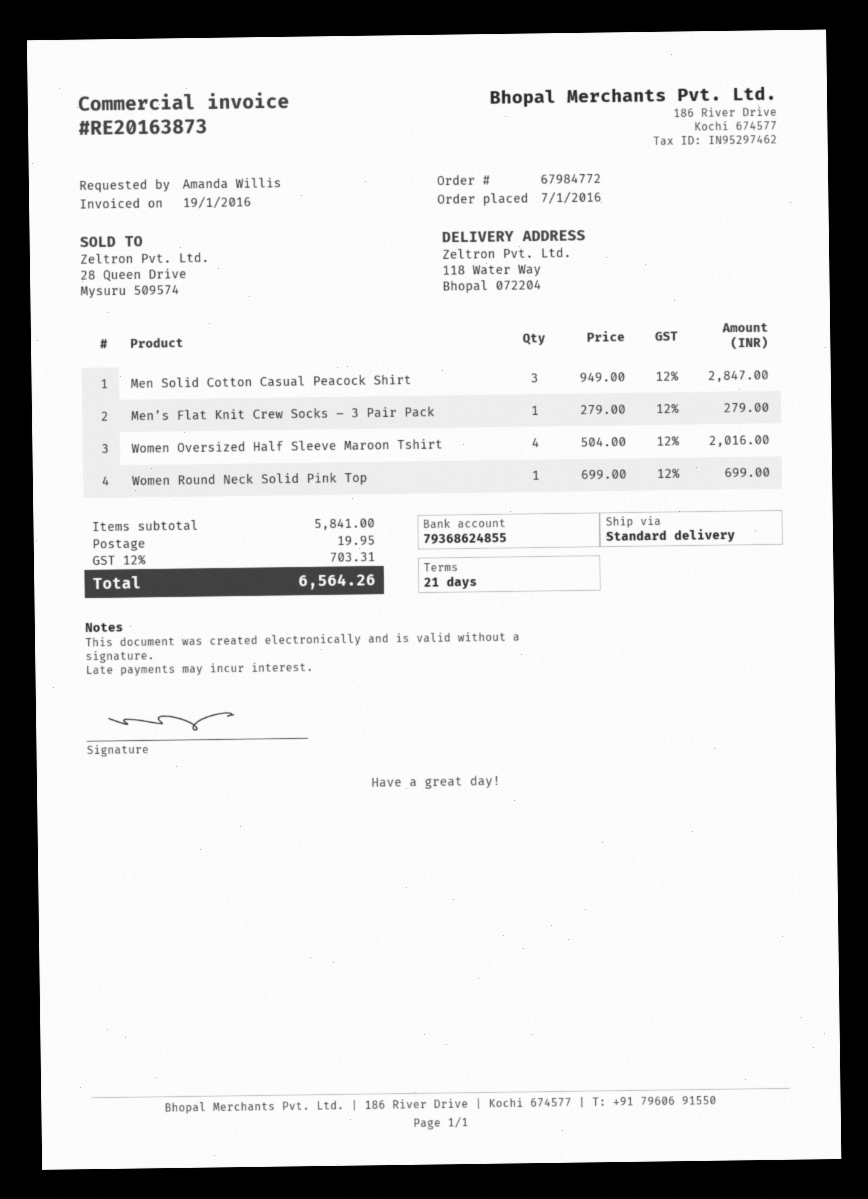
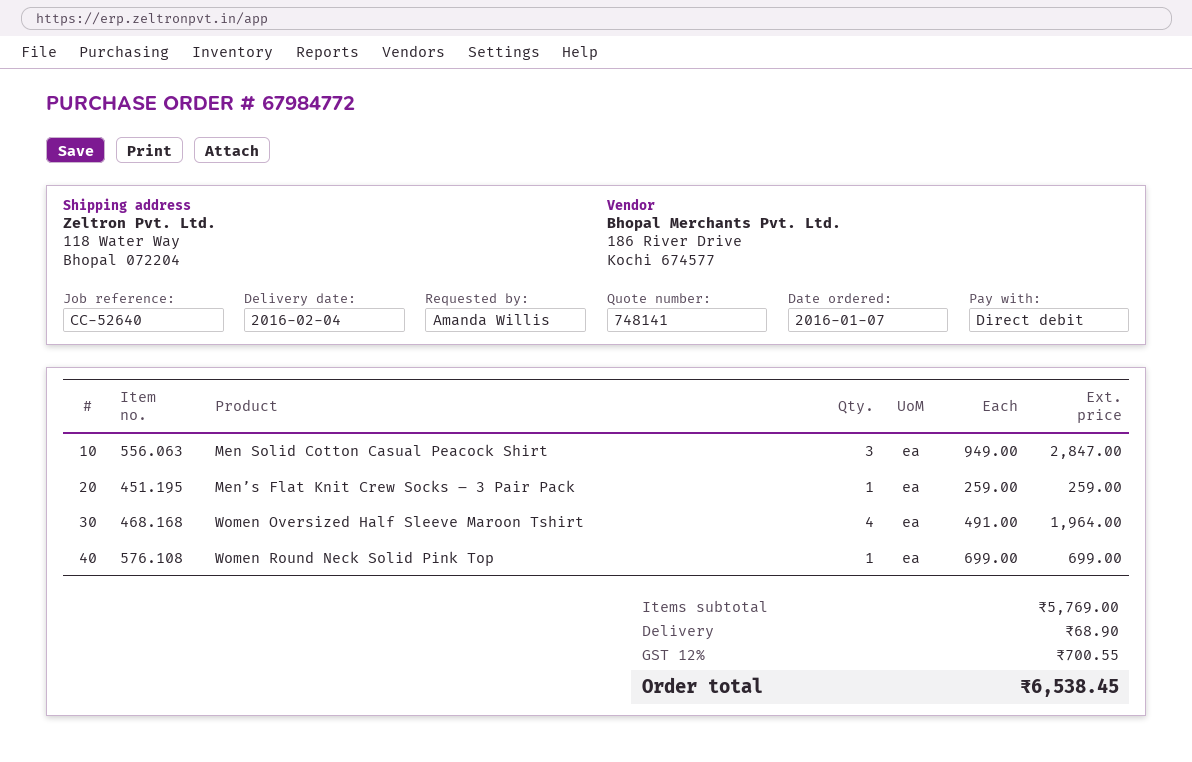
Men’s Flat Knit Crew Socks – 3 Pair Pack: 1 x 279.00 = 279.00 -> 1 x 259.00 = 259.00
Women Oversized Half Sleeve Maroon Tshirt: 4 x 504.00 = 2016.00 -> 4 x 491.00 = 1964.00
subtotal: 5841.00 -> 5769.00
shipping: 19.95 -> 68.90
tax: 12% = 703.31 -> 12% = 700.55
total: 6564.26 -> 6538.45

